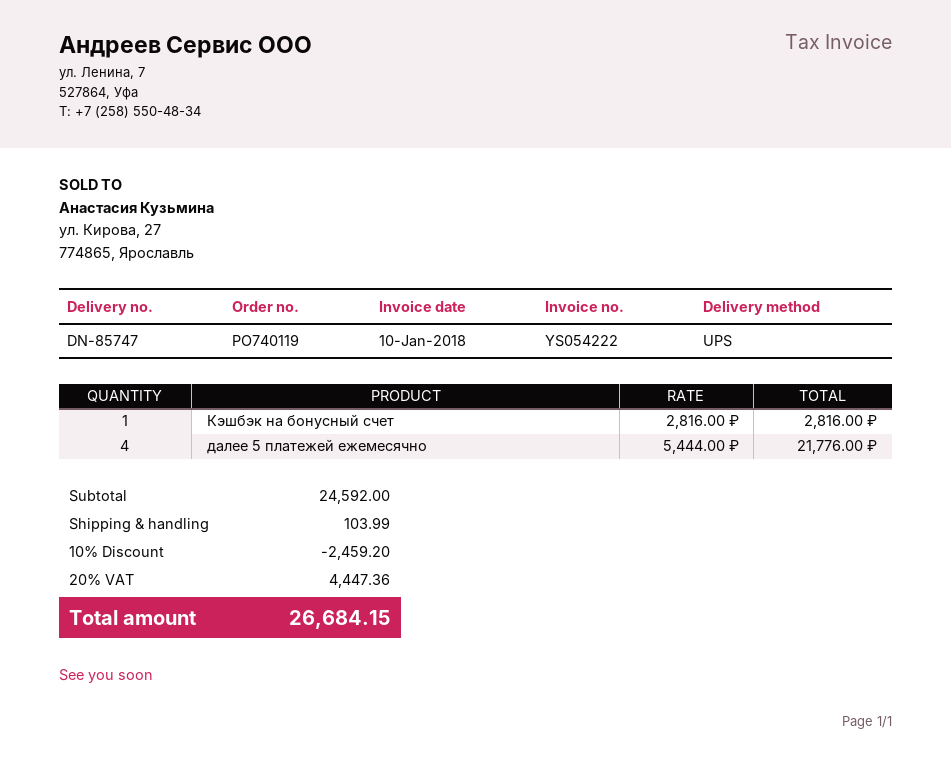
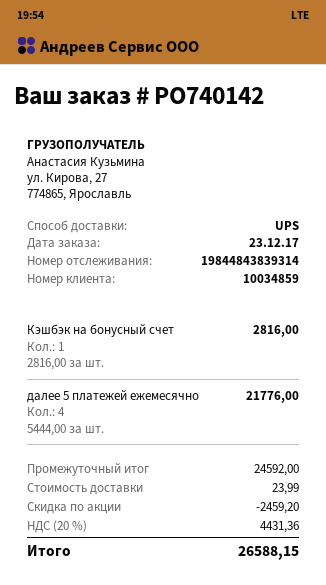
order number: PO740119 -> PO740142
shipping: 103.99 -> 23.99
tax: 20% = 4447.36 -> 20% = 4431.36
total: 26684.15 -> 26588.15

